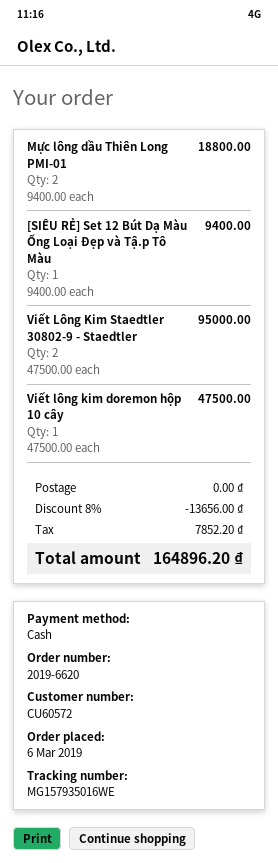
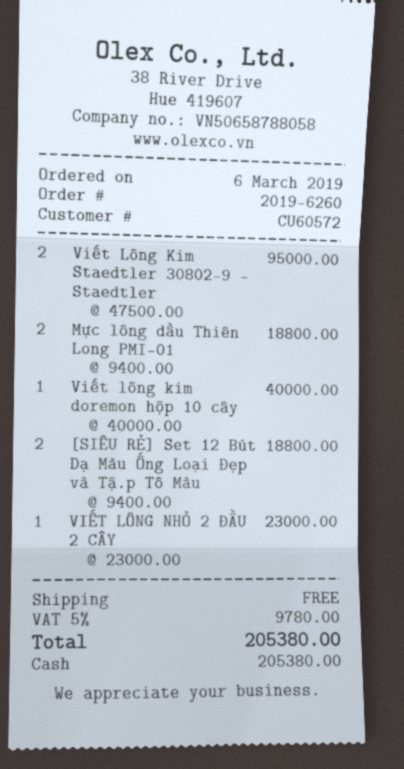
order number: 2019-6620 -> 2019-6260
[SIÊU RẺ] Set 12 Bút Dạ Màu Ống Loại Đẹp và Tậ.p Tô Màu: 1 x 9400.00 = 9400.00 -> 2 x 9400.00 = 18800.00
Viết lông kim doremon hộp 10 cây: 1 x 47500.00 = 47500.00 -> 1 x 40000.00 = 40000.00
VIẾT LÔNG NHỎ 2 ĐẦU 2 CÂY: none -> 1 x 23000.00 = 23000.00
discount: 8% = 13656.00 -> none
tax: 7852.20 -> 9780.00
total: 164896.20 -> 205380.00

